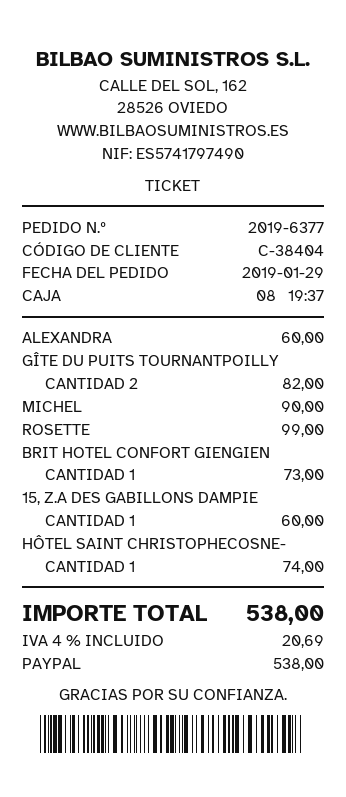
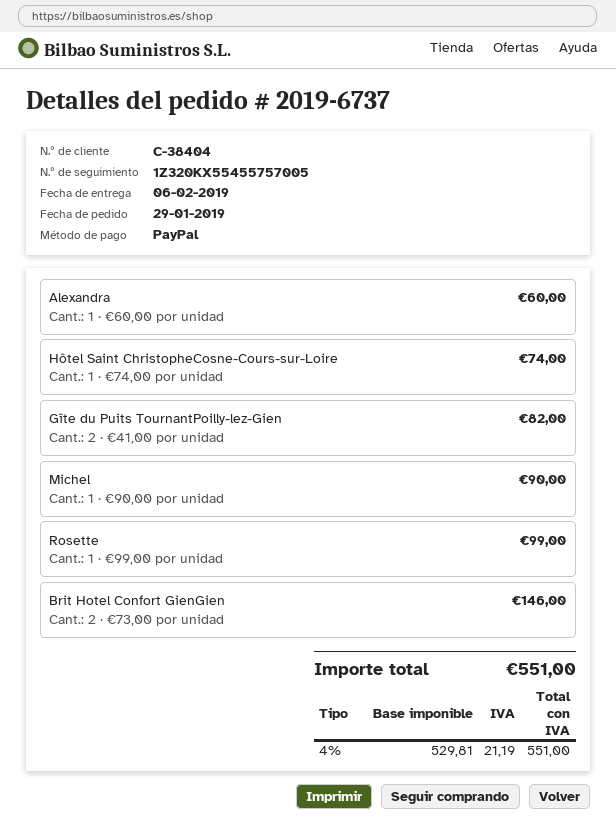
order number: 2019-6377 -> 2019-6737
BRIT HOTEL CONFORT GIENGIEN: 1 for 73.00 -> 2 for 146.00
15, Z.A DES GABILLONS DAMPIE: 1 for 60.00 -> none
tax: 4% = 20.69 -> 4% = 21.19
total: 538.00 -> 551.00

